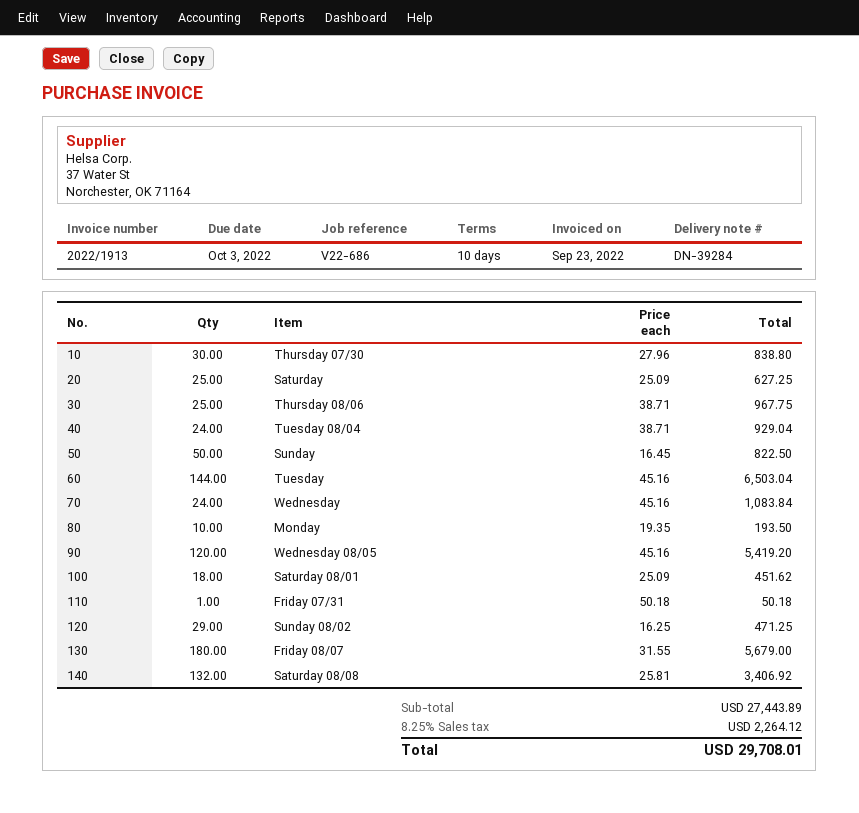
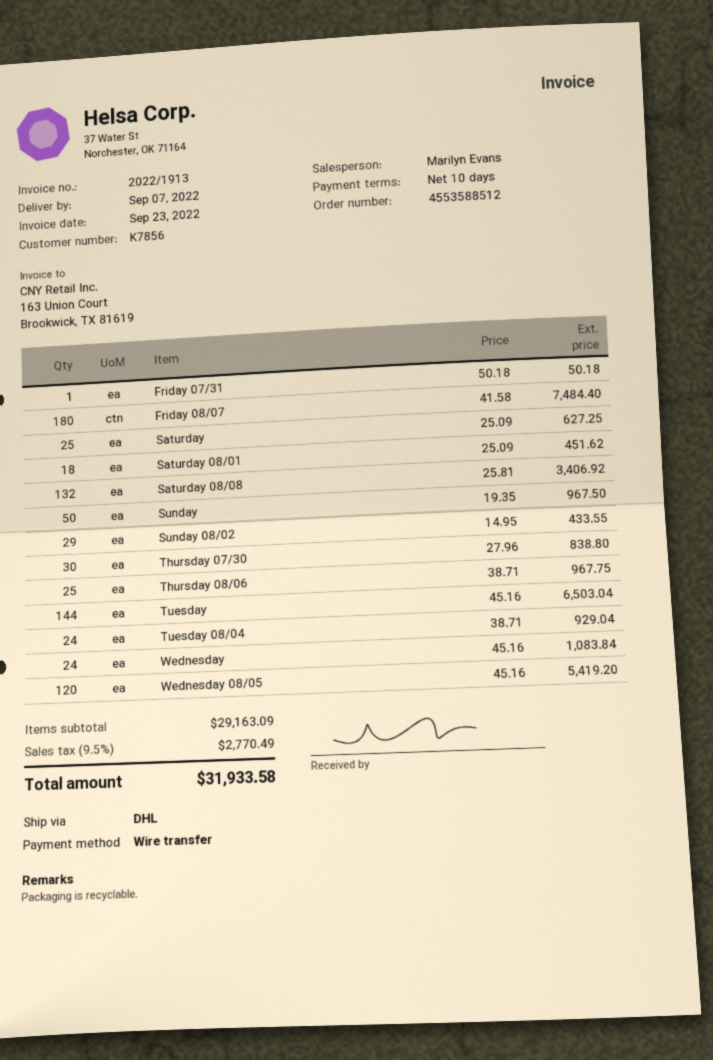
Sunday: 50 x 16.45 = 822.50 -> 50 x 19.35 = 967.50
Monday: 10 x 19.35 = 193.50 -> none
Sunday 08/02: 29 x 16.25 = 471.25 -> 29 x 14.95 = 433.55
Friday 08/07: 180 x 31.55 = 5679.00 -> 180 x 41.58 = 7484.40
subtotal: 27443.89 -> 29163.09
tax: 8.25% = 2264.12 -> 9.5% = 2770.49
total: 29708.01 -> 31933.58

